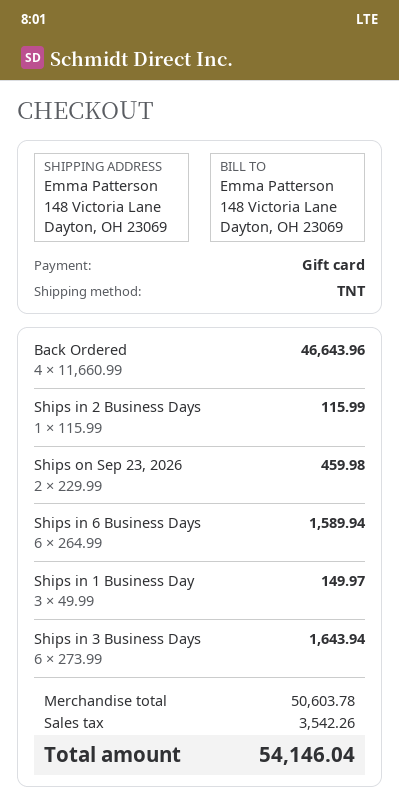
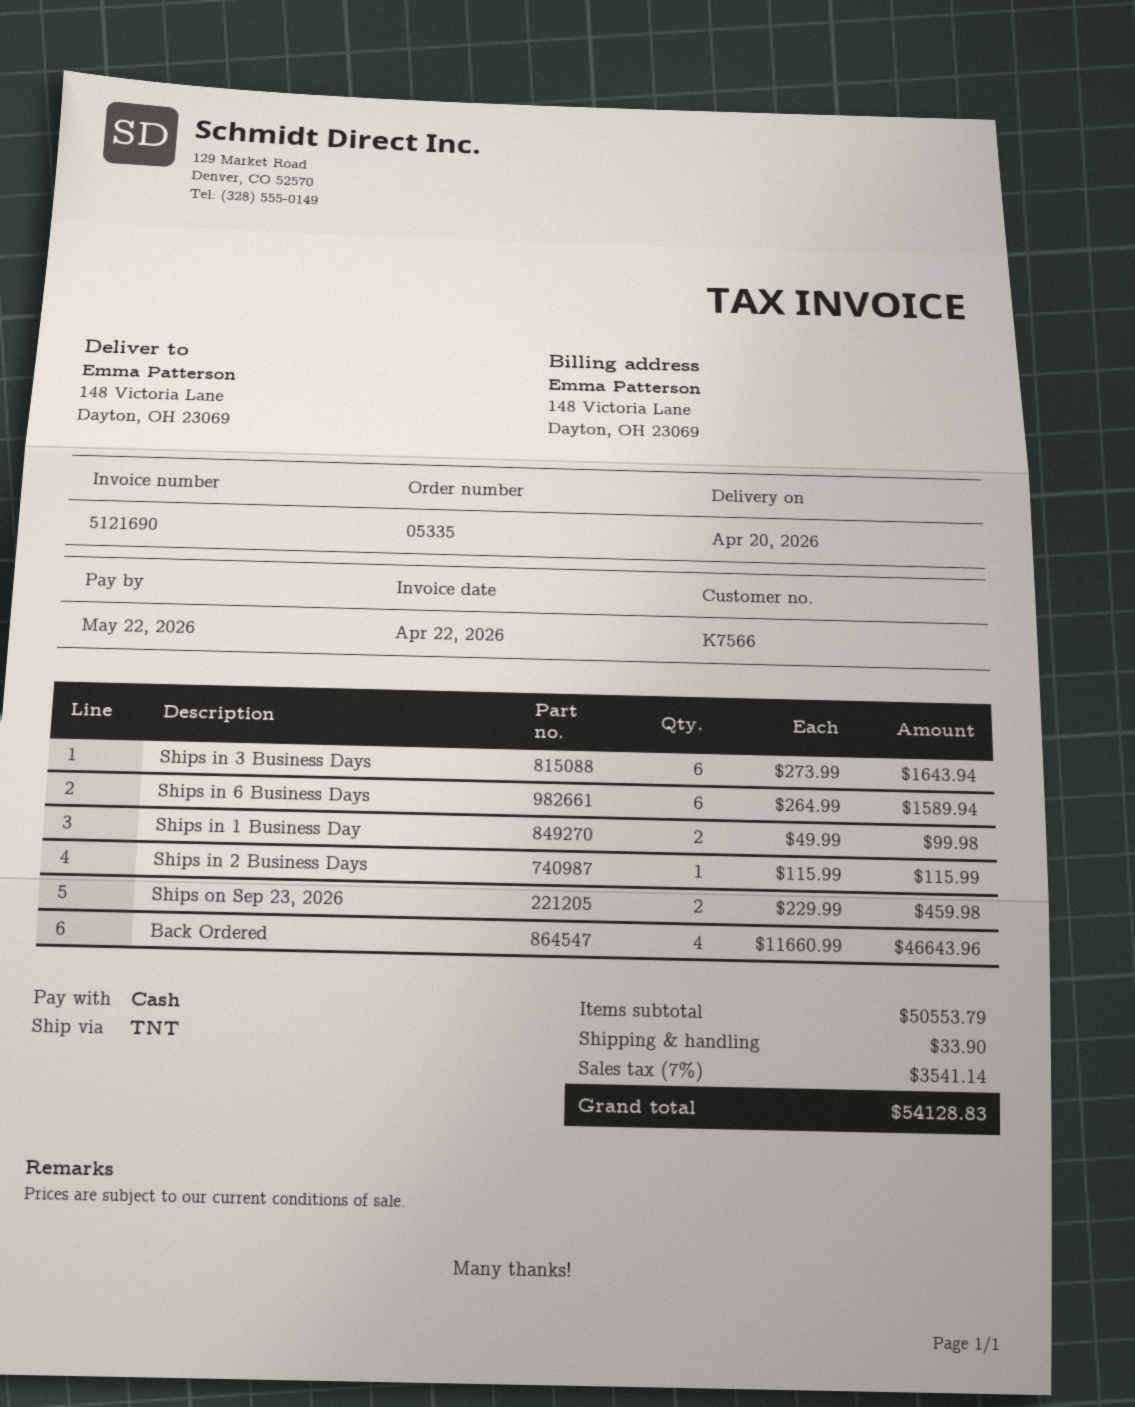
payment method: gift card -> cash
Ships in 1 Business Day: 3 x 49.99 = 149.97 -> 2 x 49.99 = 99.98
subtotal: 50603.78 -> 50553.79
shipping: none -> 33.90
tax: 3542.26 -> 3541.14
total: 54146.04 -> 54128.83

